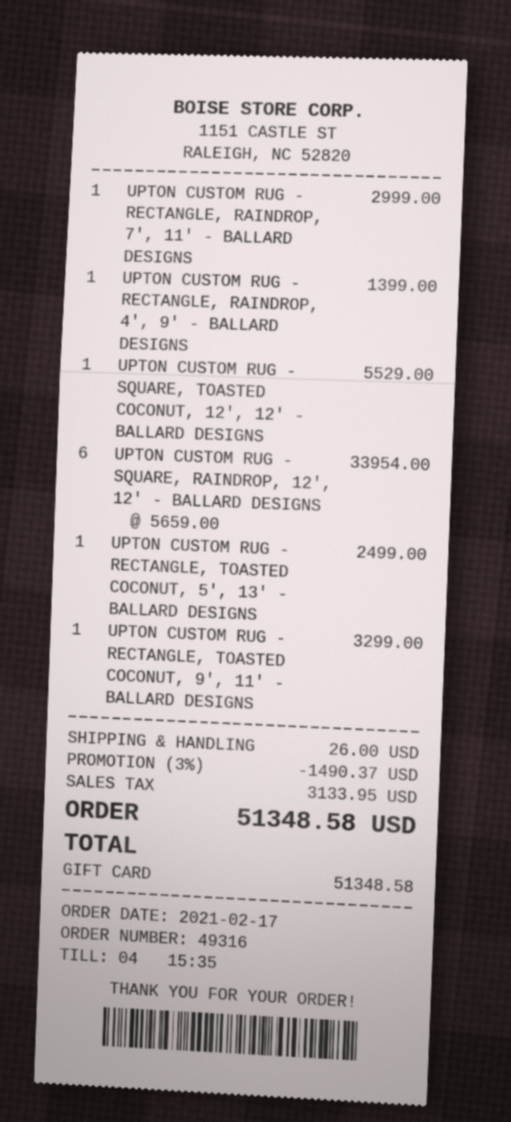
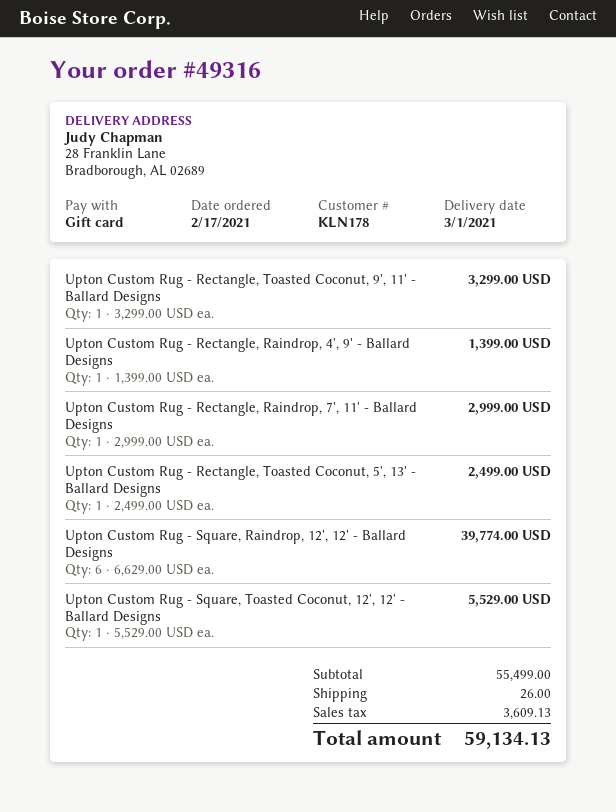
UPTON CUSTOM RUG - SQUARE, RAINDROP, 12', 12' - BALLARD DESIGNS: 6 x 5659.00 = 33954.00 -> 6 x 6629.00 = 39774.00
discount: 3% = 1490.37 -> none
tax: 3133.95 -> 3609.13
total: 51348.58 -> 59134.13

